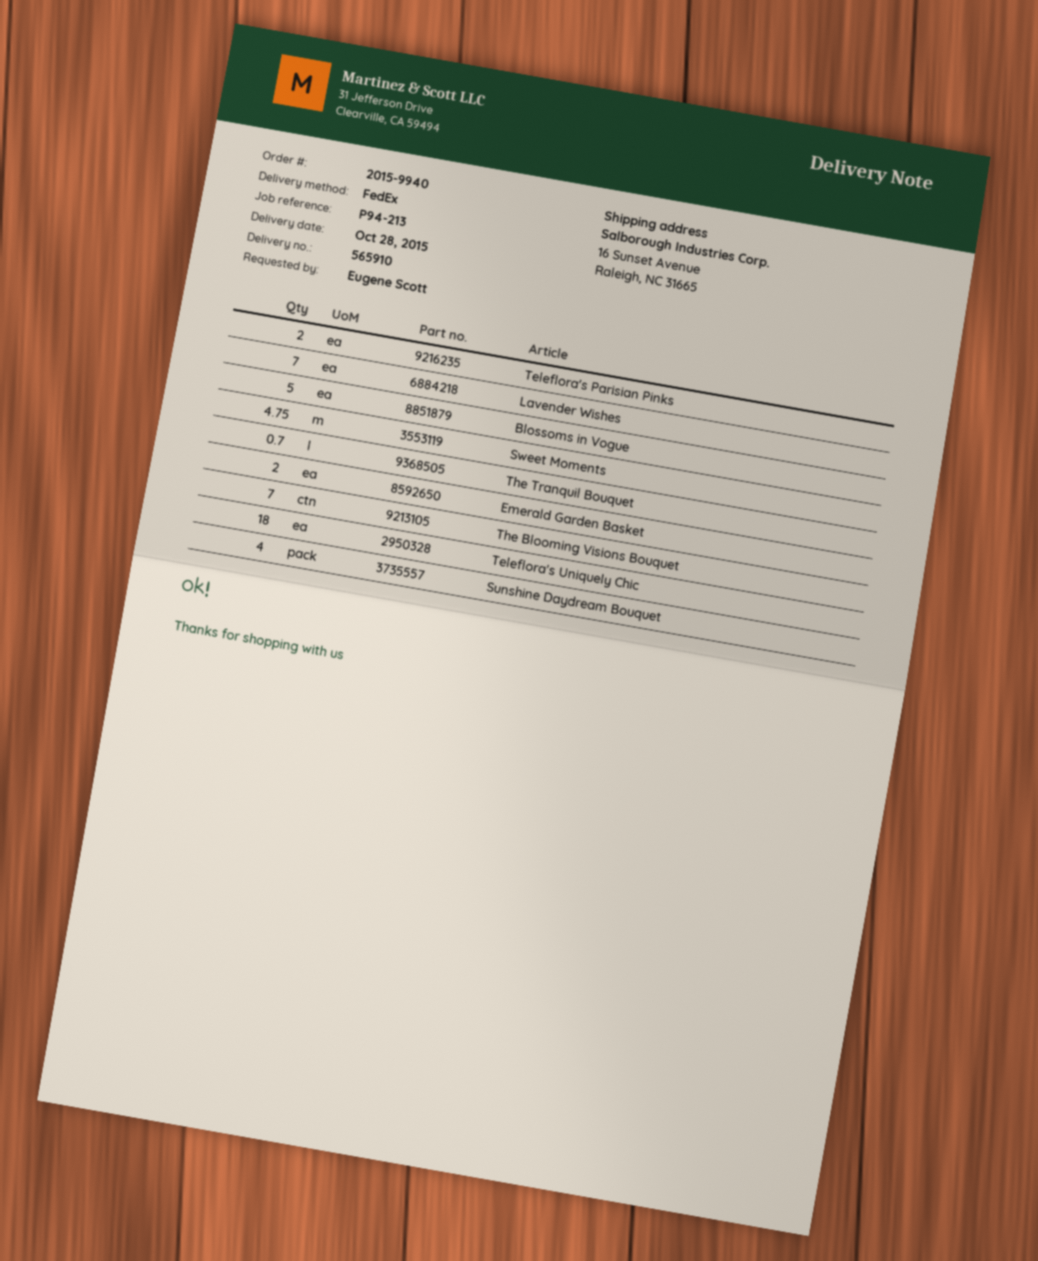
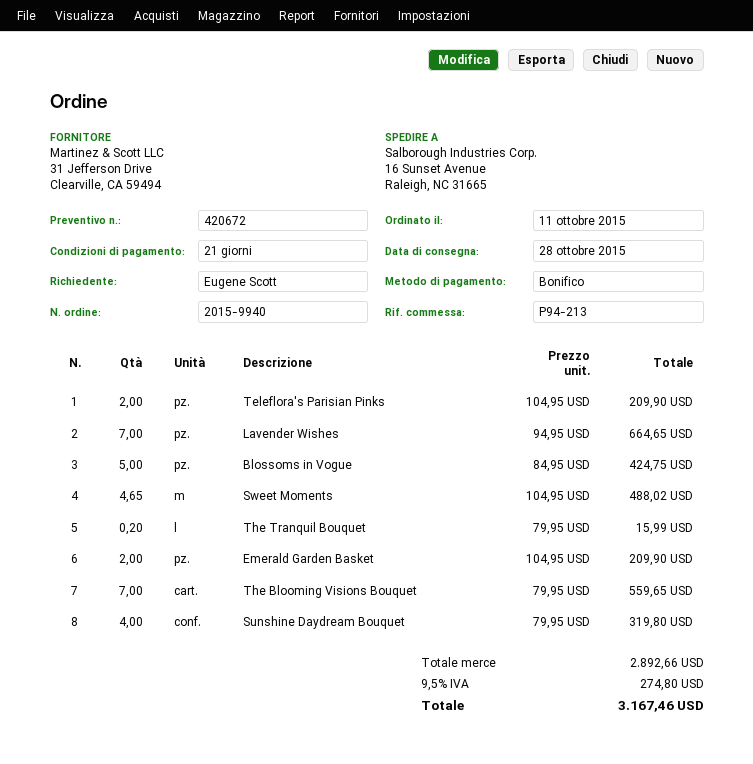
Sweet Moments: 4.75 -> 4.65
The Tranquil Bouquet: 0.7 -> 0.2
Teleflora's Uniquely Chic: 18 -> none

